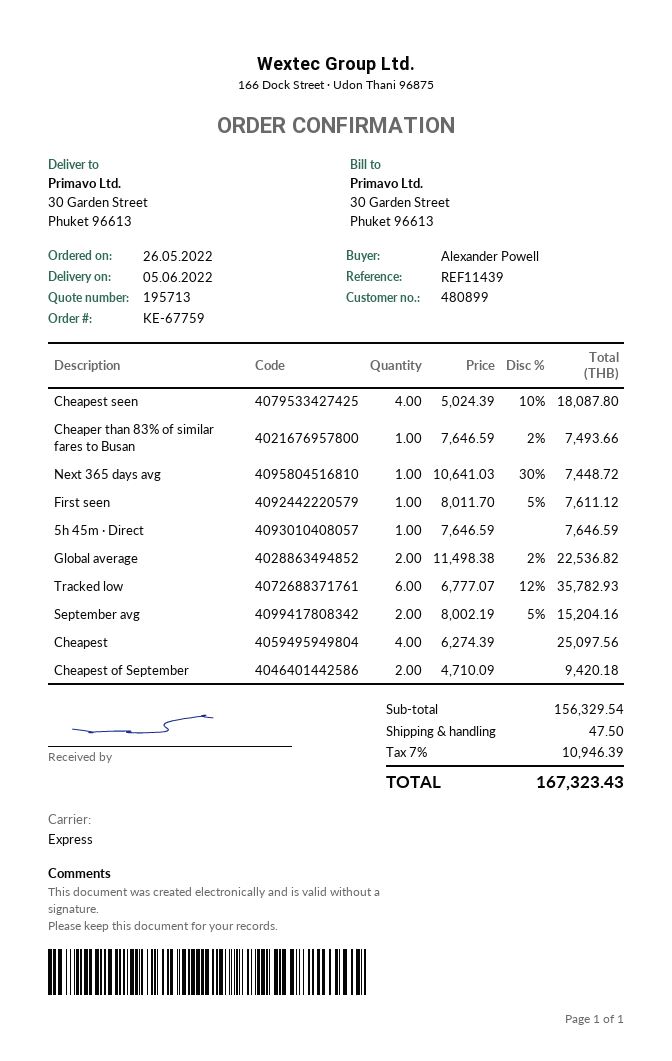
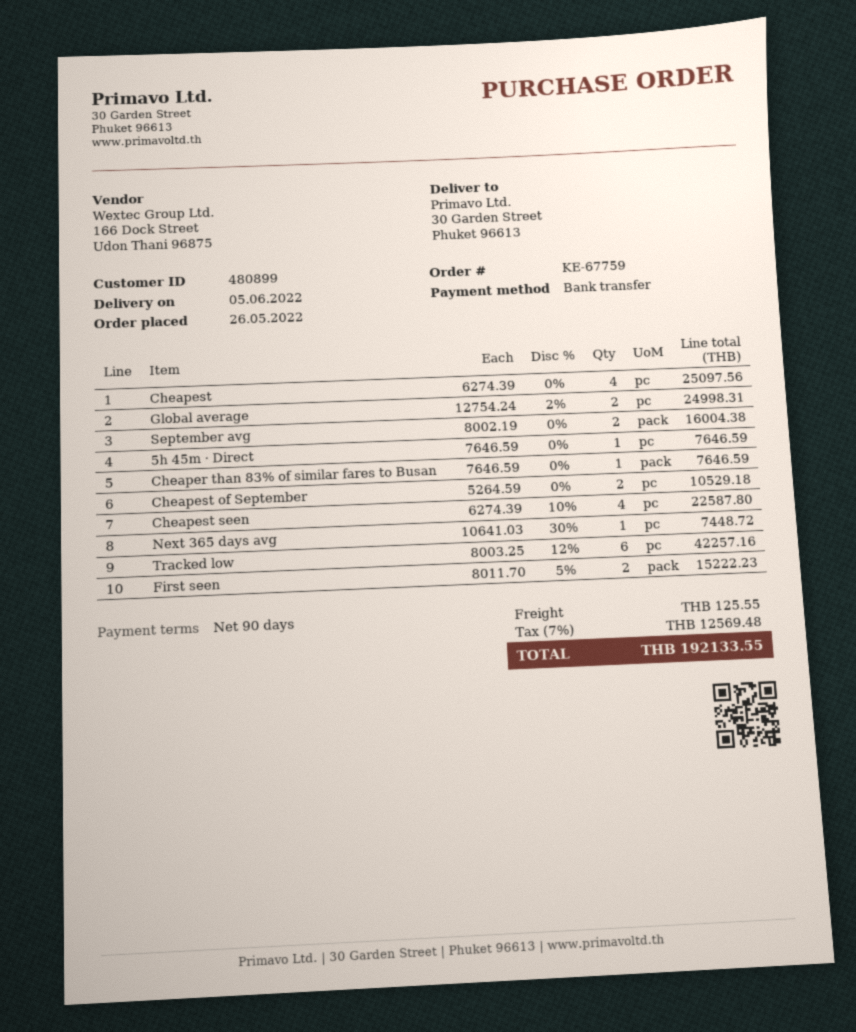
Cheapest seen: 4 x 5024.39 - 10% = 18087.80 -> 4 x 6274.39 - 10% = 22587.80
Cheaper than 83% of similar fares to Busan: 1 x 7646.59 - 2% = 7493.66 -> 1 x 7646.59 = 7646.59
First seen: 1 x 8011.70 - 5% = 7611.12 -> 2 x 8011.70 - 5% = 15222.23
Global average: 2 x 11498.38 - 2% = 22536.82 -> 2 x 12754.24 - 2% = 24998.31
Tracked low: 6 x 6777.07 - 12% = 35782.93 -> 6 x 8003.25 - 12% = 42257.16
September avg: 2 x 8002.19 - 5% = 15204.16 -> 2 x 8002.19 = 16004.38
Cheapest of September: 2 x 4710.09 = 9420.18 -> 2 x 5264.59 = 10529.18
shipping: 47.50 -> 125.55
tax: 7% = 10946.39 -> 7% = 12569.48
total: 167323.43 -> 192133.55

